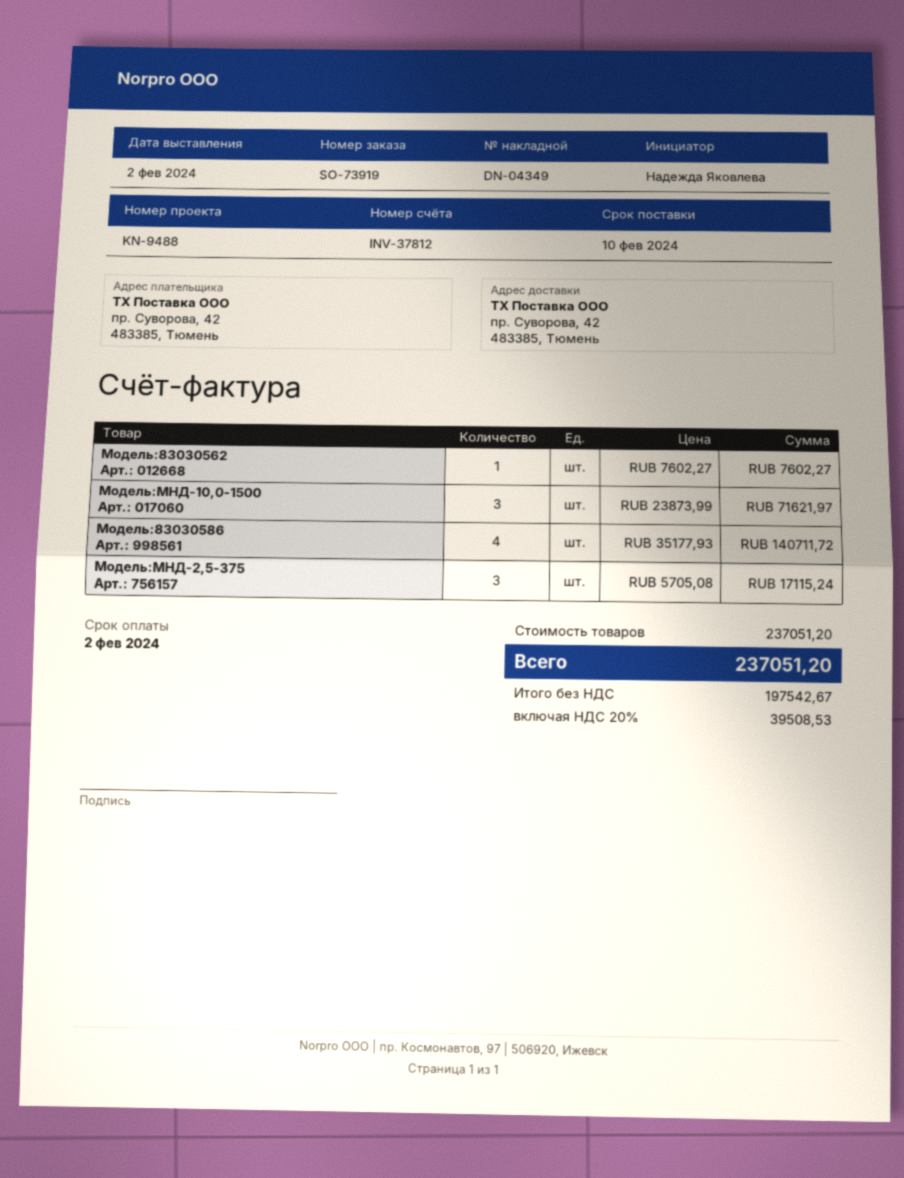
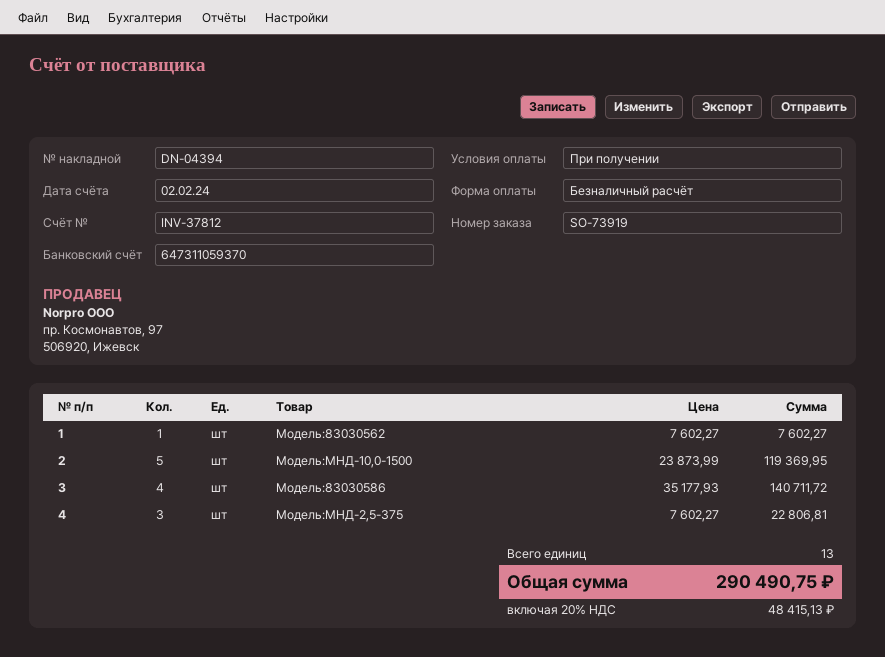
delivery note number: DN-04349 -> DN-04394
Модель:МНД-10,0-1500: 3 x 23873.99 = 71621.97 -> 5 x 23873.99 = 119369.95
Модель:МНД-2,5-375: 3 x 5705.08 = 17115.24 -> 3 x 7602.27 = 22806.81
tax: 20% = 39508.53 -> 20% = 48415.13
total: 237051.20 -> 290490.75

